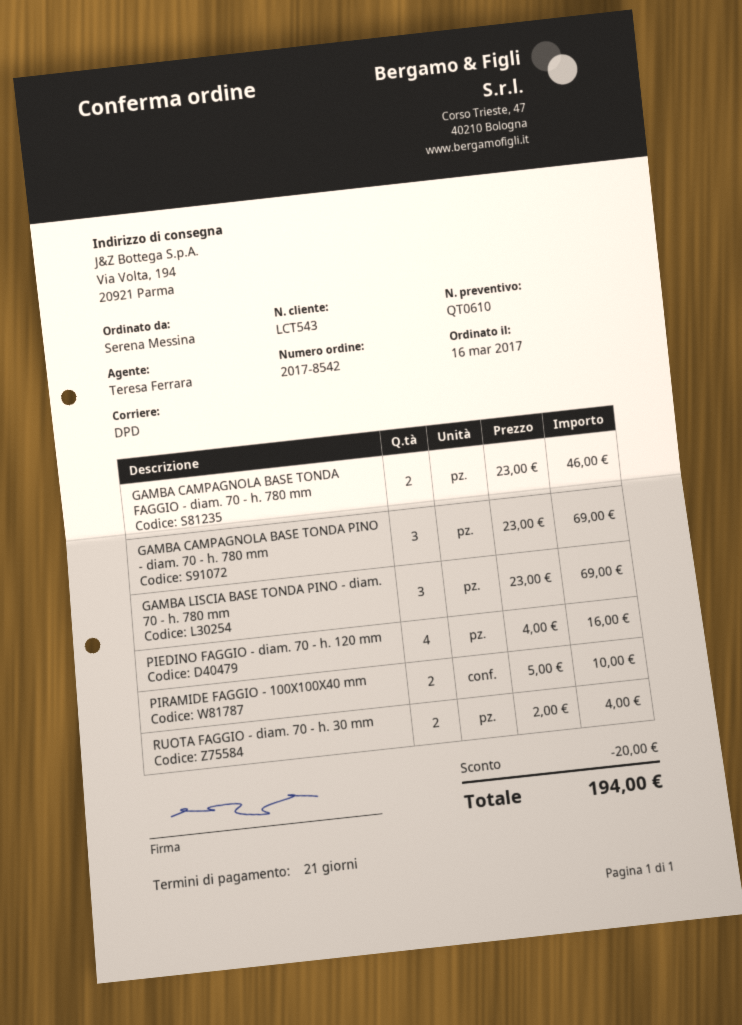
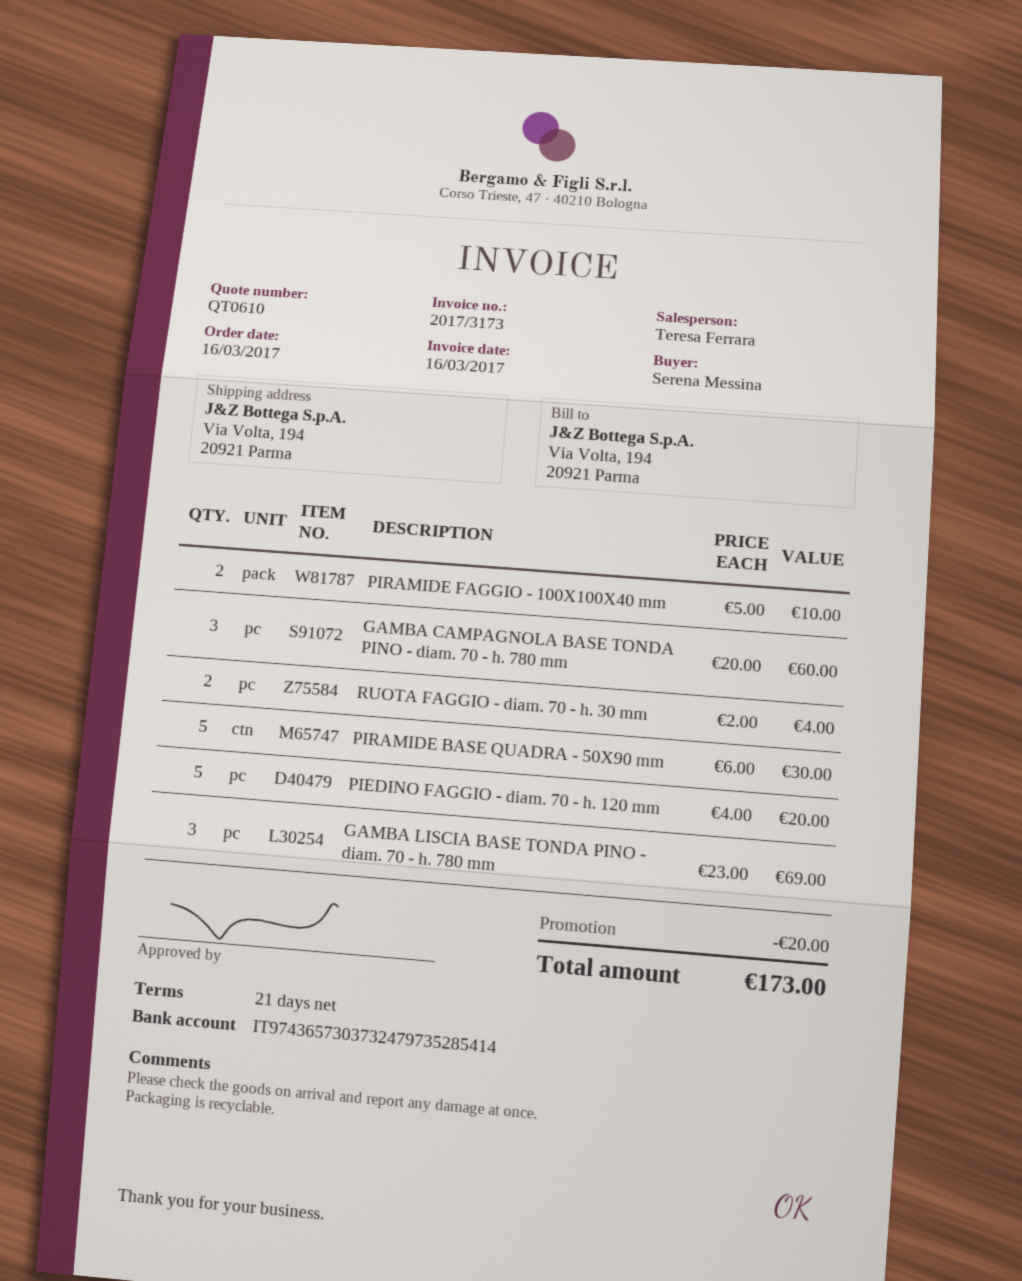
GAMBA CAMPAGNOLA BASE TONDA FAGGIO - diam. 70 - h. 780 mm: 2 x 23.00 = 46.00 -> none
GAMBA CAMPAGNOLA BASE TONDA PINO - diam. 70 - h. 780 mm: 3 x 23.00 = 69.00 -> 3 x 20.00 = 60.00
PIEDINO FAGGIO - diam. 70 - h. 120 mm: 4 x 4.00 = 16.00 -> 5 x 4.00 = 20.00
PIRAMIDE BASE QUADRA - 50X90 mm: none -> 5 x 6.00 = 30.00
total: 194.00 -> 173.00

